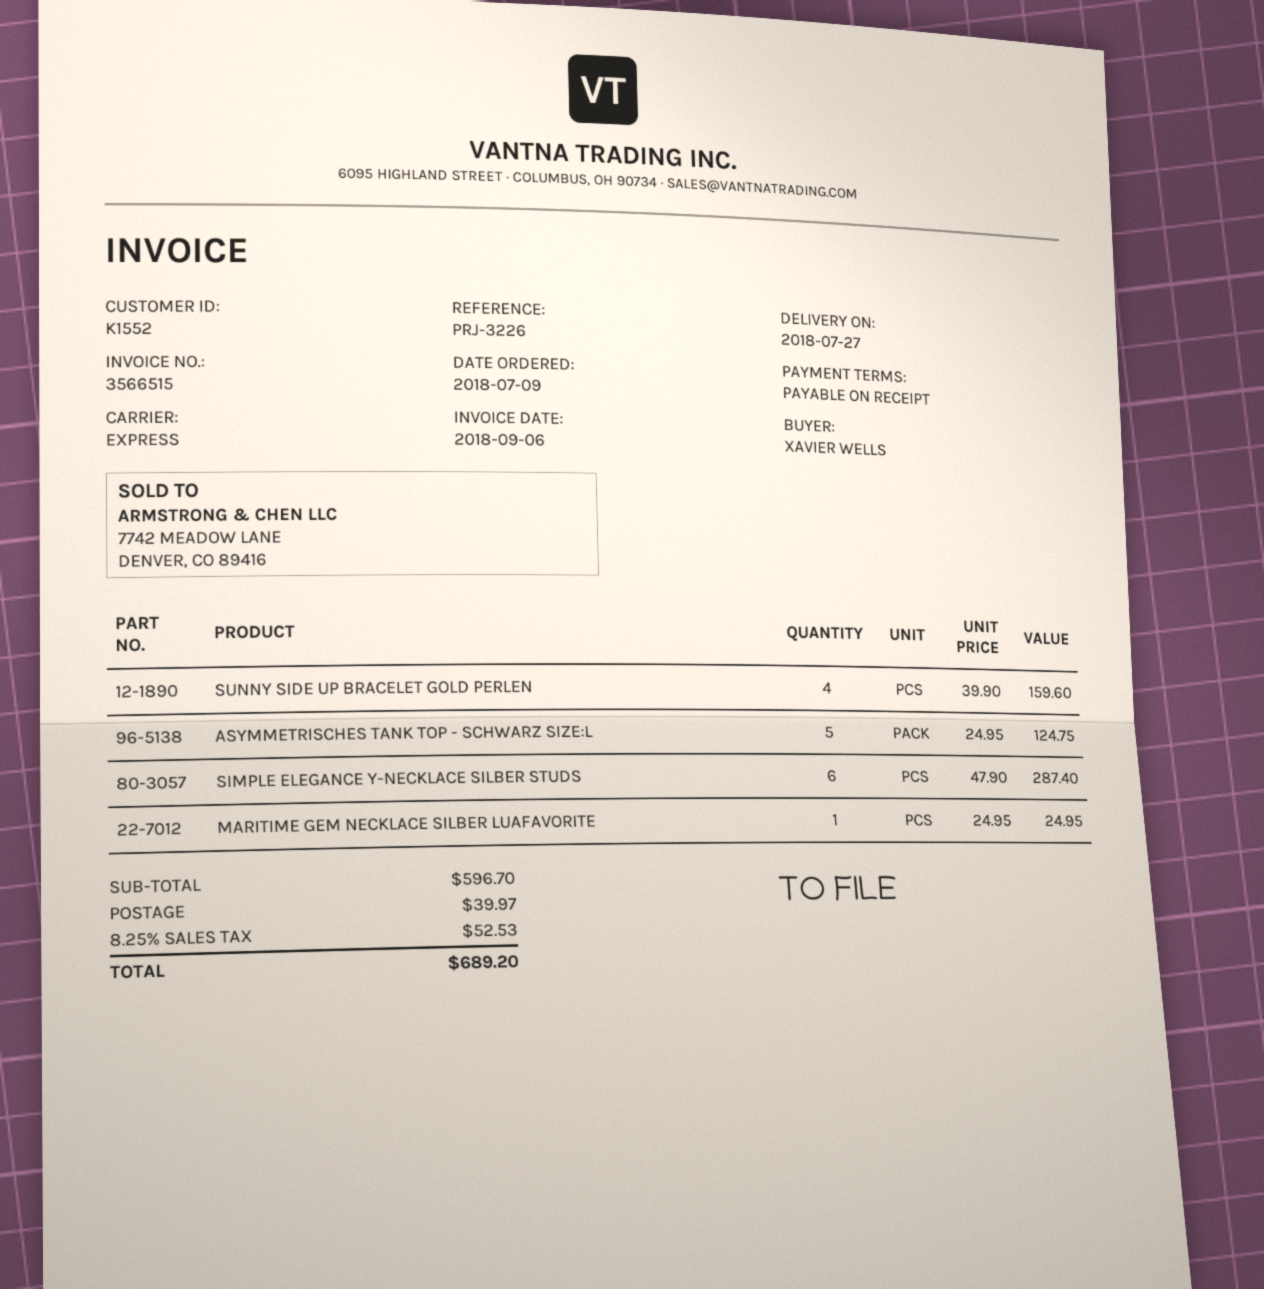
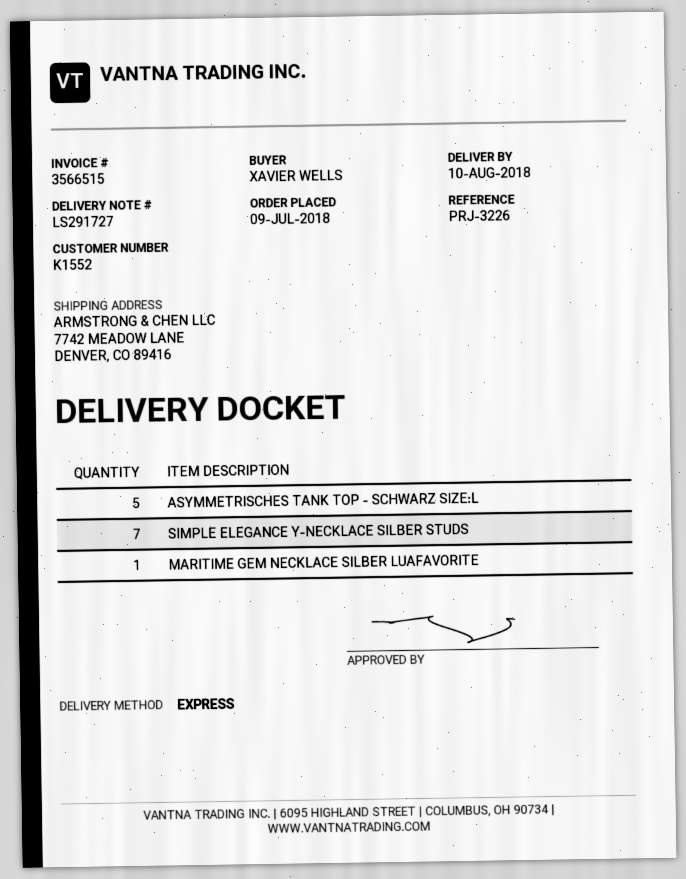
delivery date: 2018-07-27 -> 2018-08-10
SUNNY SIDE UP BRACELET GOLD PERLEN: 4 -> none
SIMPLE ELEGANCE Y-NECKLACE SILBER STUDS: 6 -> 7

